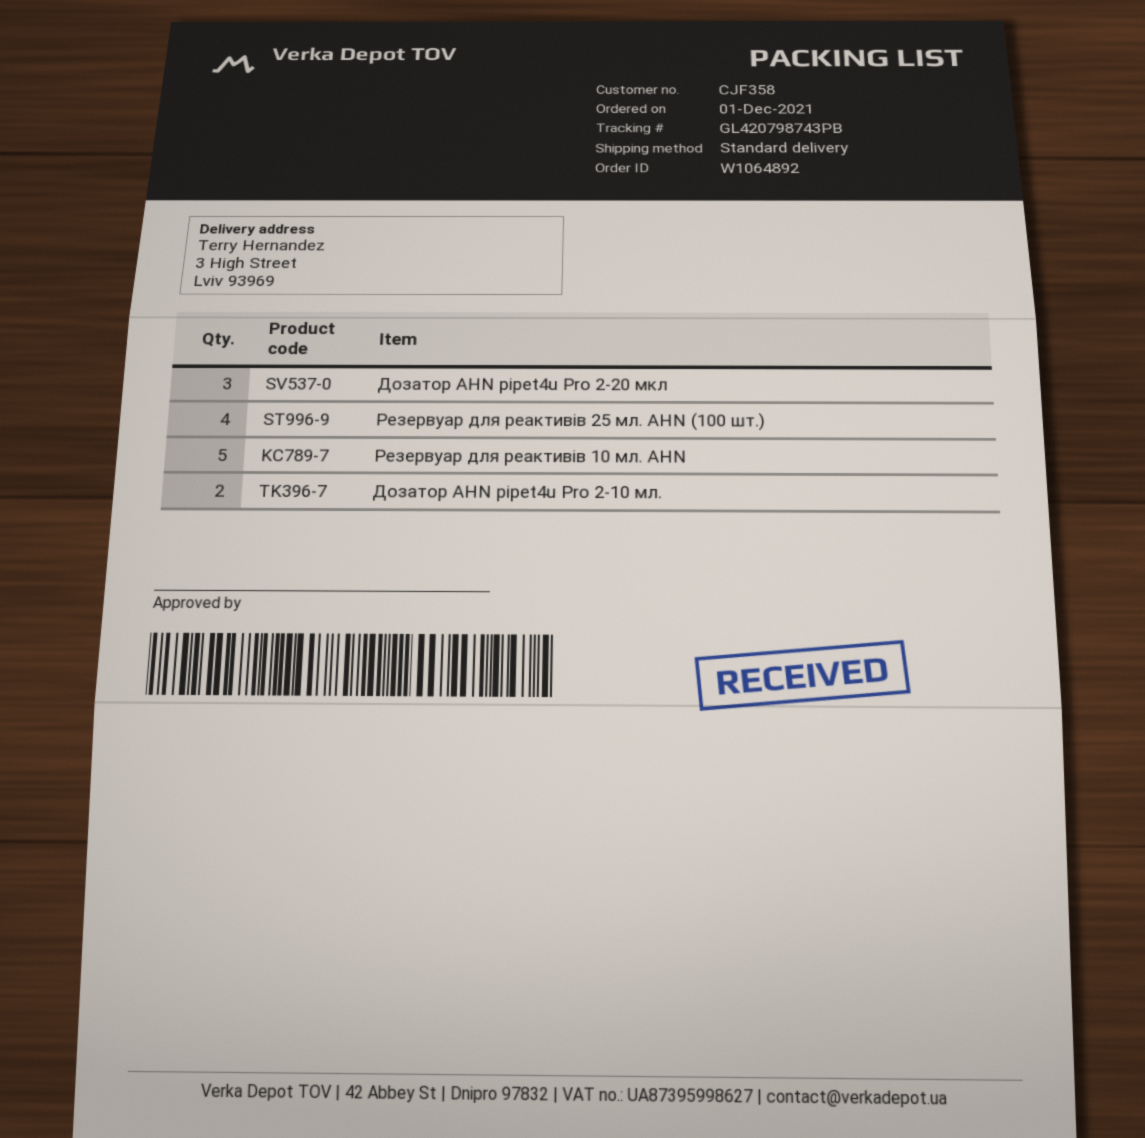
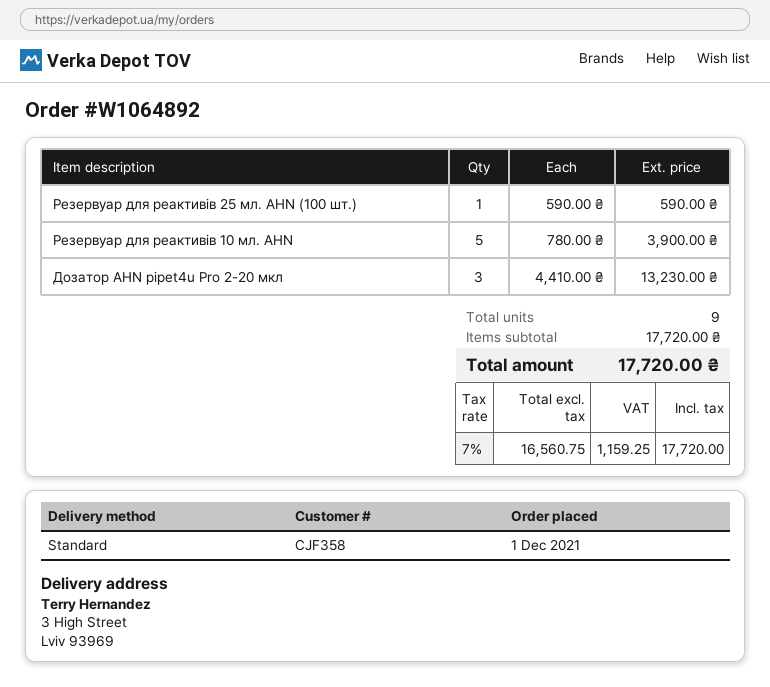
Резервуар для реактивів 25 мл. AHN (100 шт.): 4 -> 1
Дозатор AHN pipet4u Pro 2-10 мл.: 2 -> none

